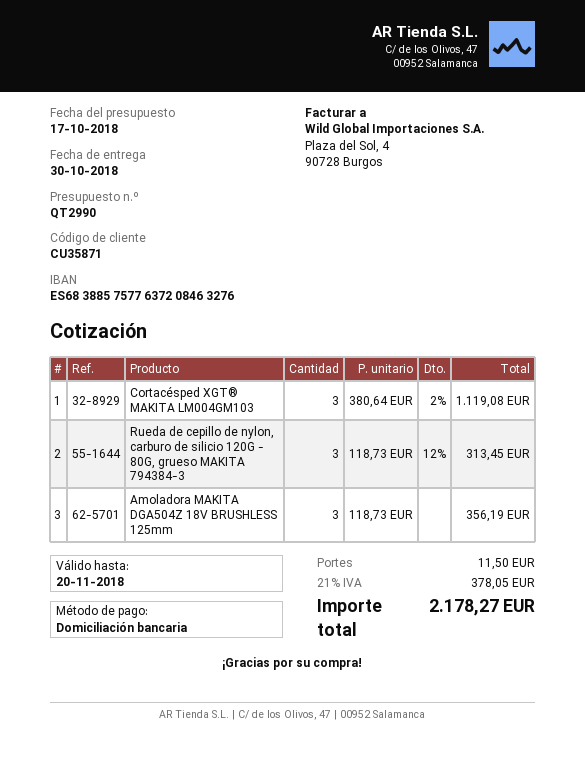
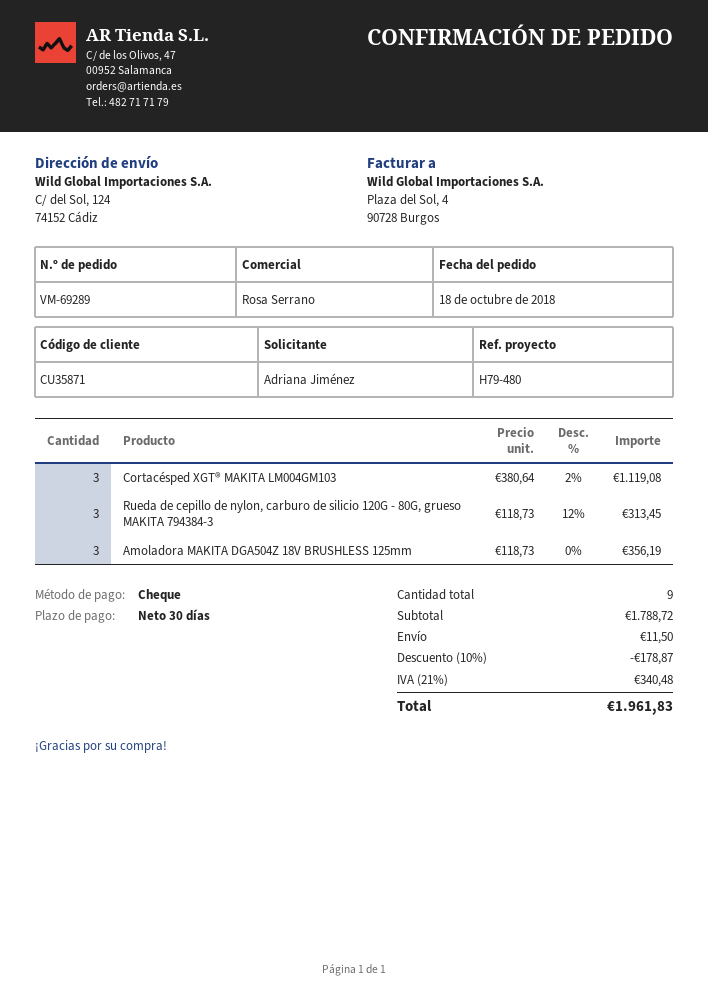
payment method: direct debit -> cheque
discount: none -> 10% = 178.87
tax: 21% = 378.05 -> 21% = 340.48
total: 2178.27 -> 1961.83

